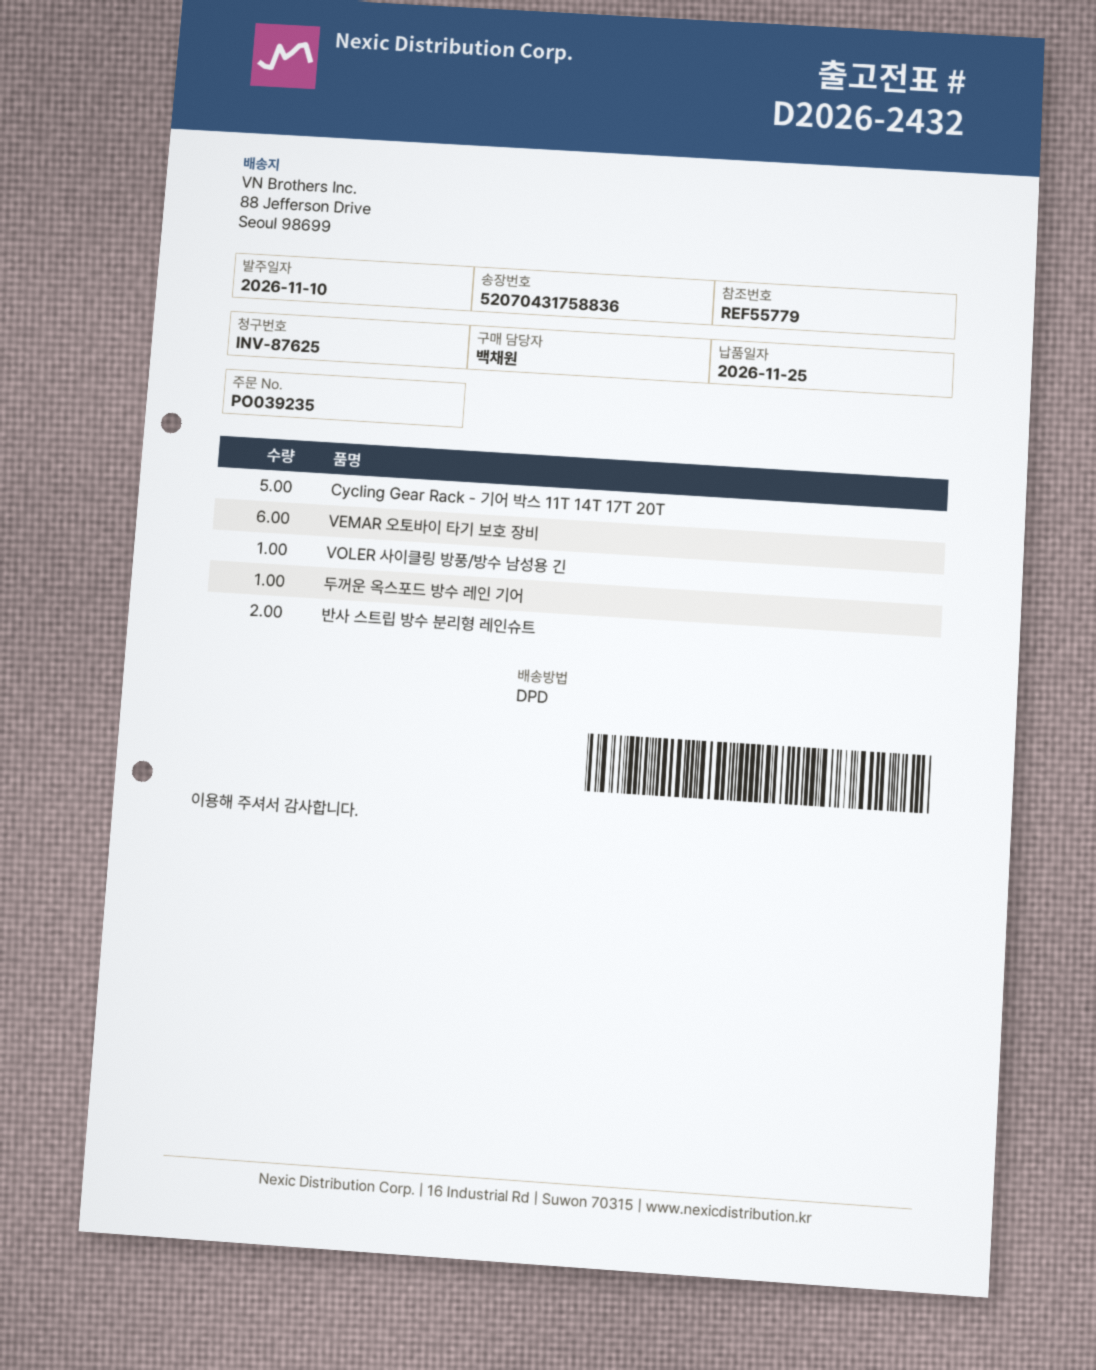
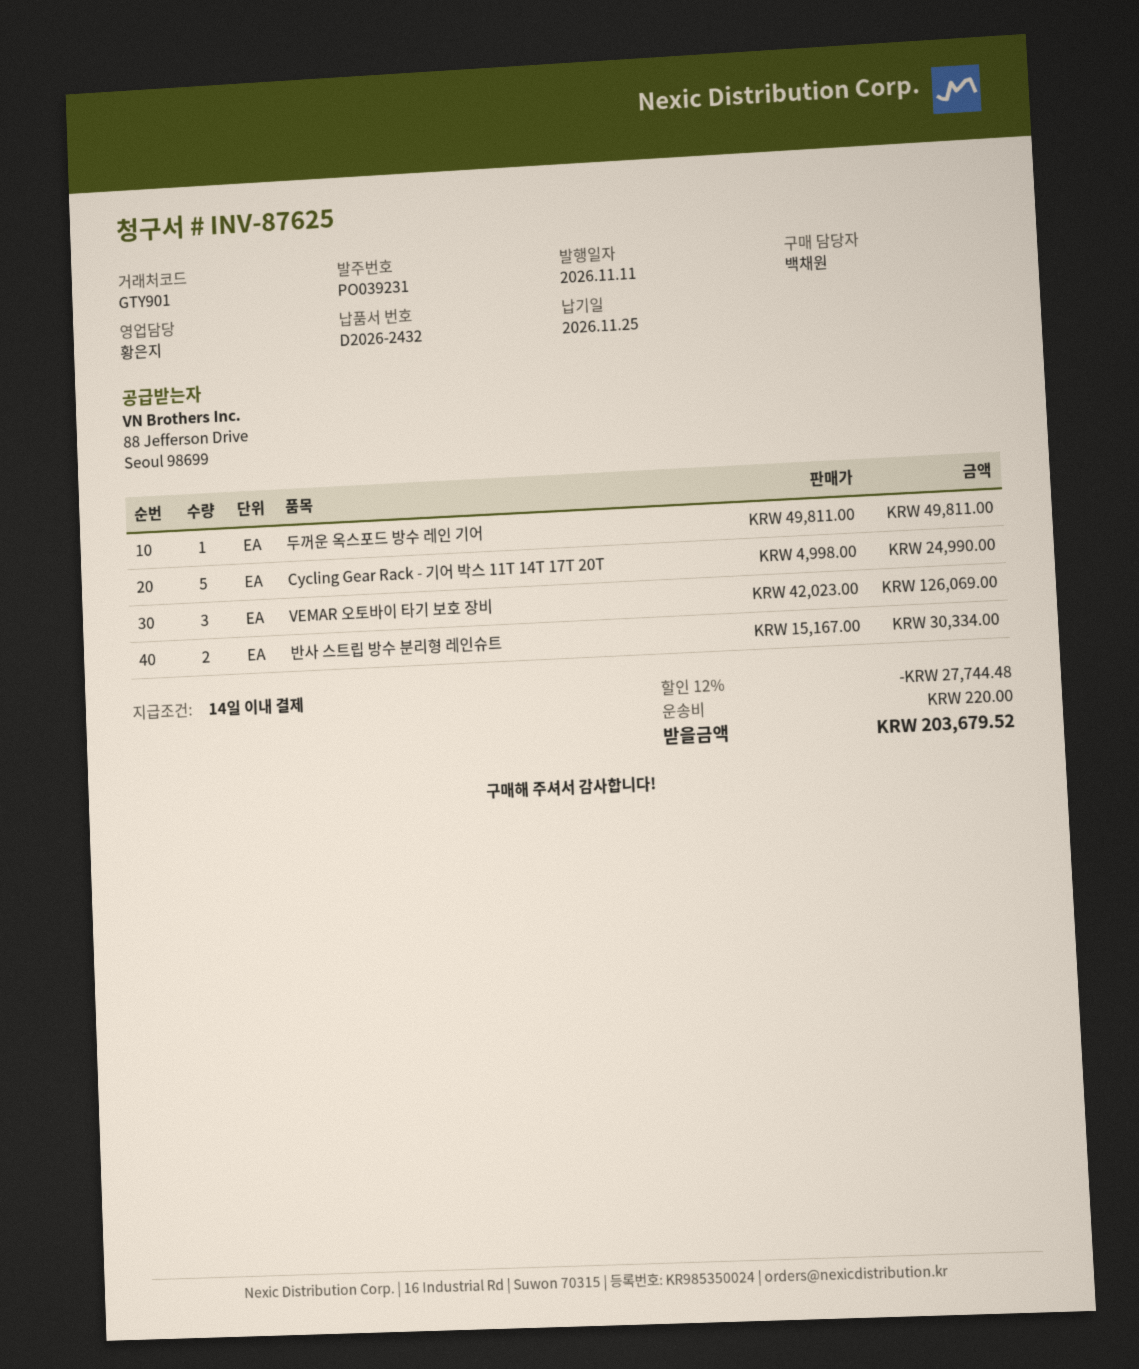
order number: PO039235 -> PO039231
VEMAR 오토바이 타기 보호 장비: 6 -> 3
VOLER 사이클링 방풍/방수 남성용 긴: 1 -> none

